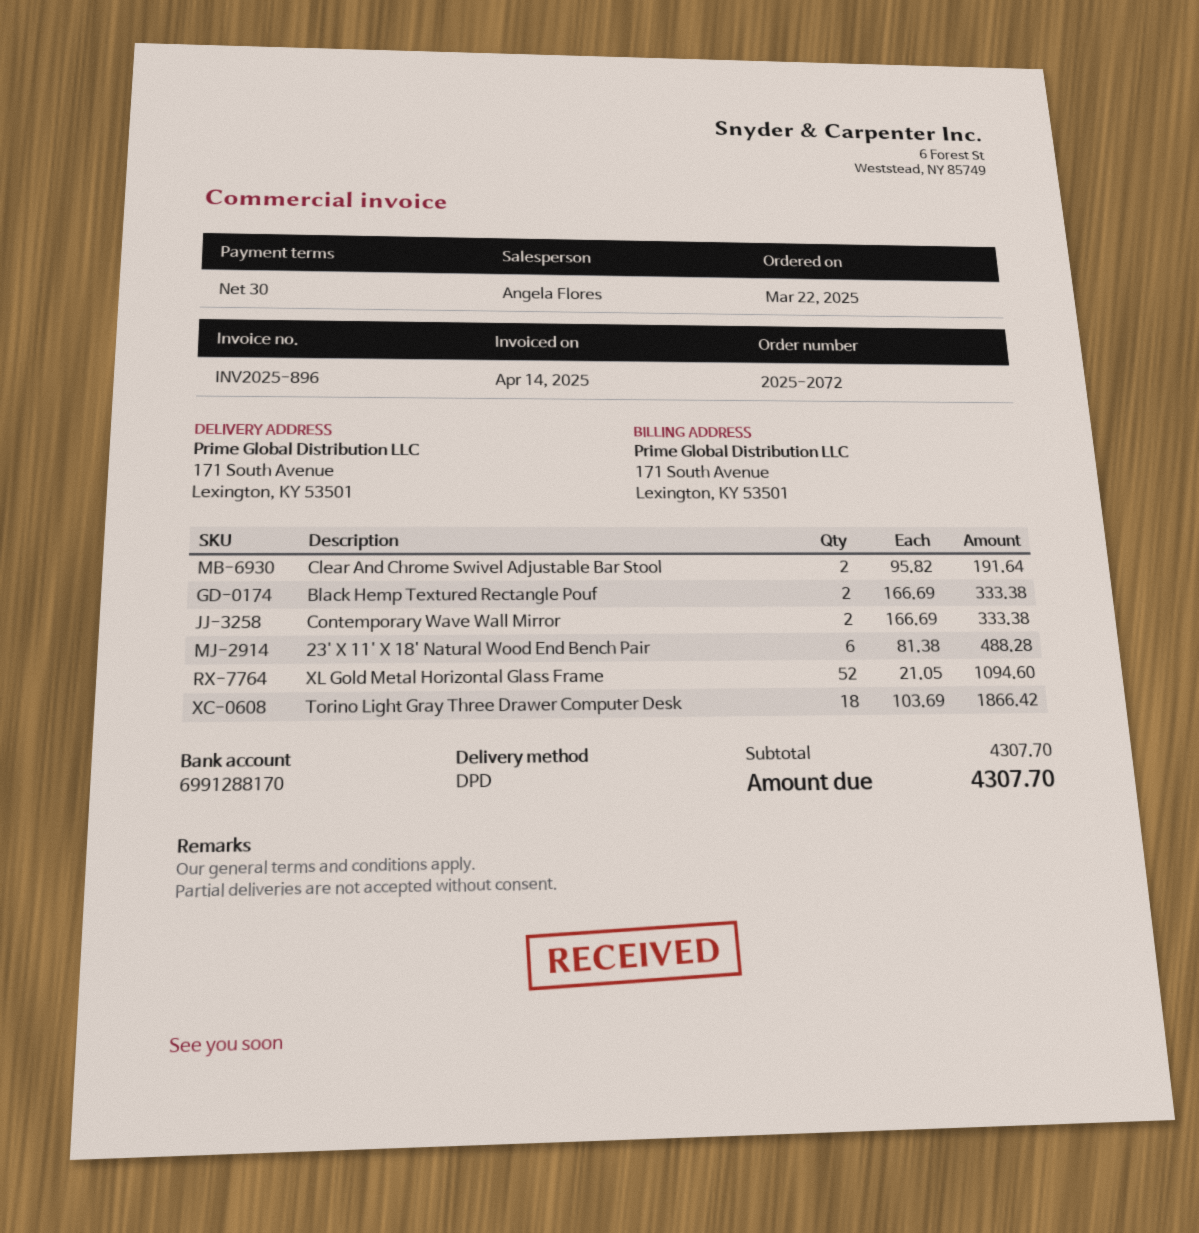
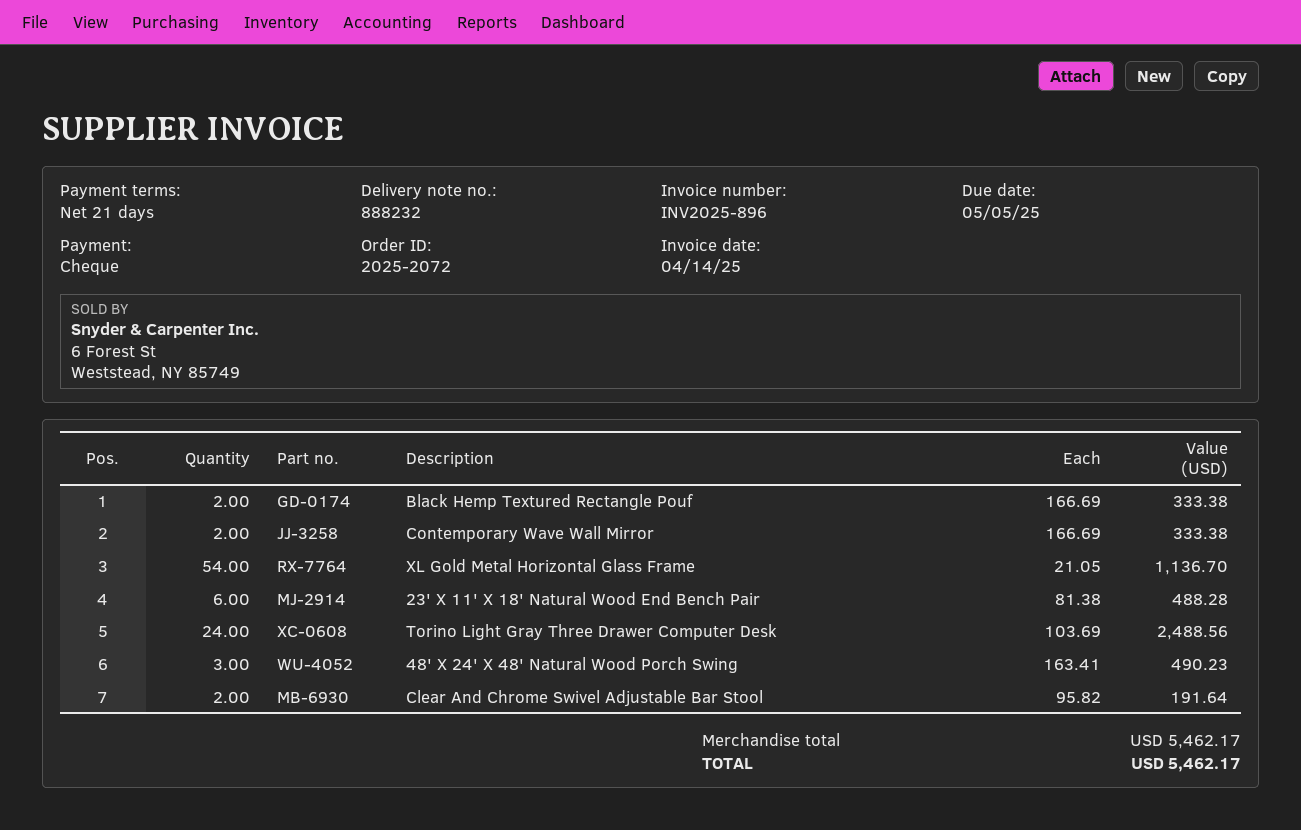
payment terms: 30 days -> 21 days
XL Gold Metal Horizontal Glass Frame: 52 x 21.05 = 1094.60 -> 54 x 21.05 = 1136.70
Torino Light Gray Three Drawer Computer Desk: 18 x 103.69 = 1866.42 -> 24 x 103.69 = 2488.56
48' X 24' X 48' Natural Wood Porch Swing: none -> 3 x 163.41 = 490.23
subtotal: 4307.70 -> 5462.17
total: 4307.70 -> 5462.17

